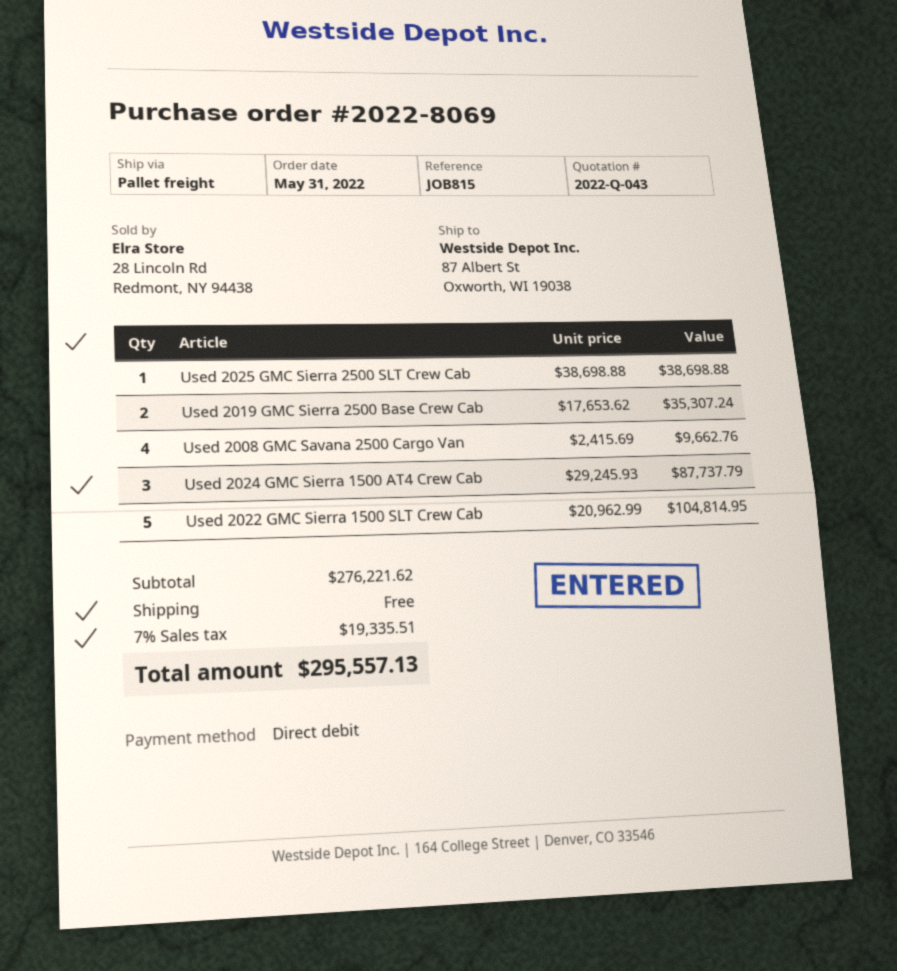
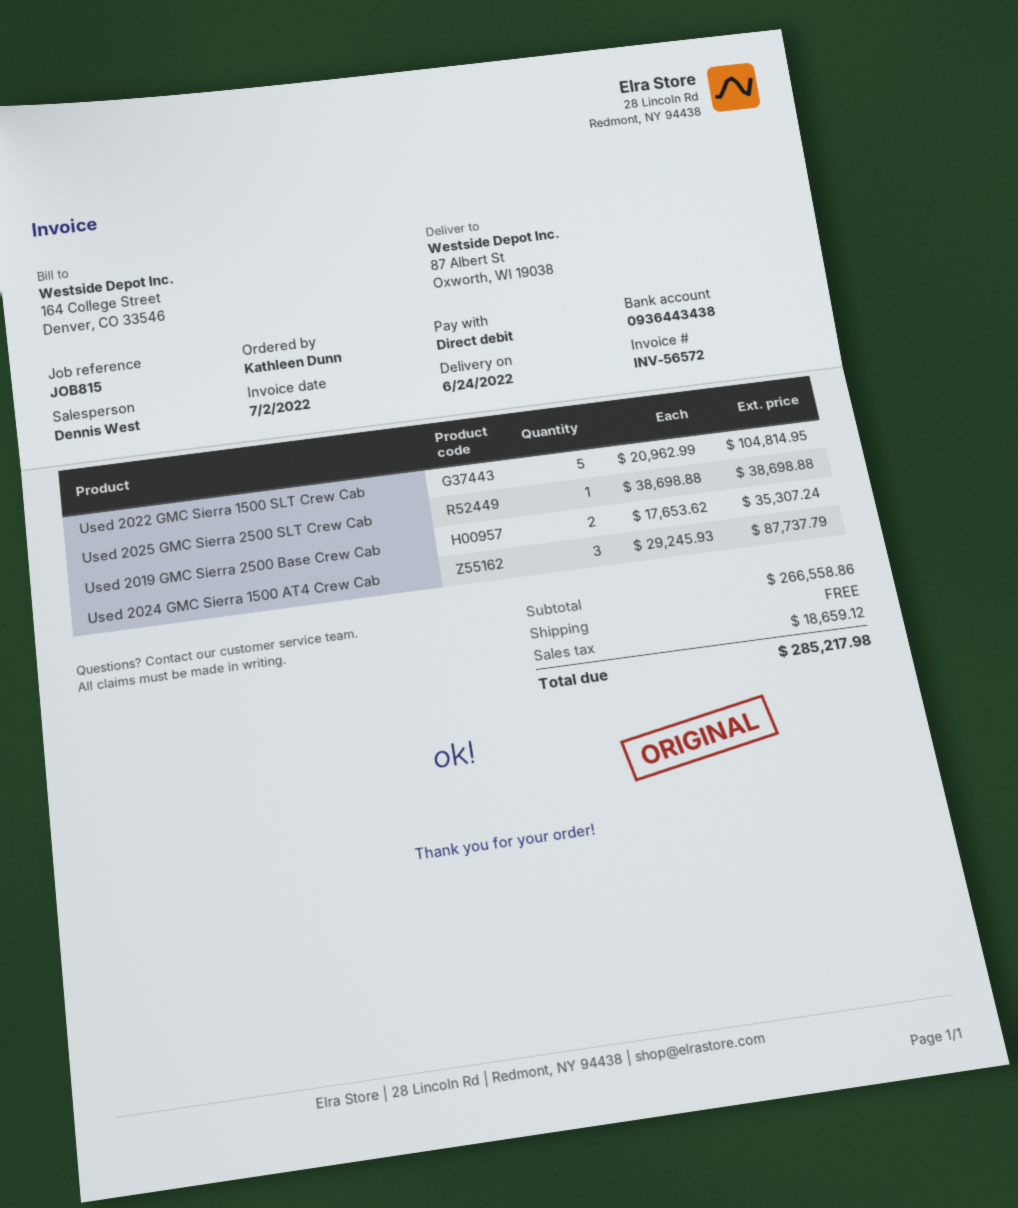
Used 2008 GMC Savana 2500 Cargo Van: 4 x 2415.69 = 9662.76 -> none
subtotal: 276221.62 -> 266558.86
tax: 19335.51 -> 18659.12
total: 295557.13 -> 285217.98

